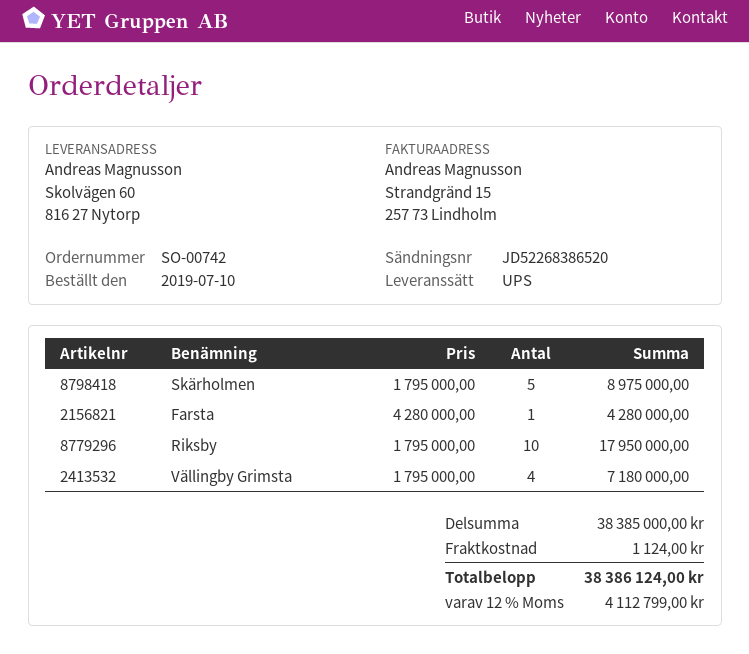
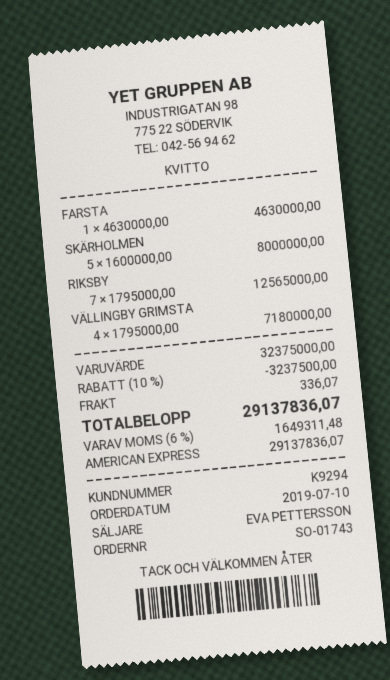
order number: SO-00742 -> SO-01743
Skärholmen: 5 x 1795000.00 = 8975000.00 -> 5 x 1600000.00 = 8000000.00
Farsta: 1 x 4280000.00 = 4280000.00 -> 1 x 4630000.00 = 4630000.00
Riksby: 10 x 1795000.00 = 17950000.00 -> 7 x 1795000.00 = 12565000.00
subtotal: 38385000.00 -> 32375000.00
discount: none -> 10% = 3237500.00
shipping: 1124.00 -> 336.07
tax: 12% = 4112799.00 -> 6% = 1649311.48
total: 38386124.00 -> 29137836.07

